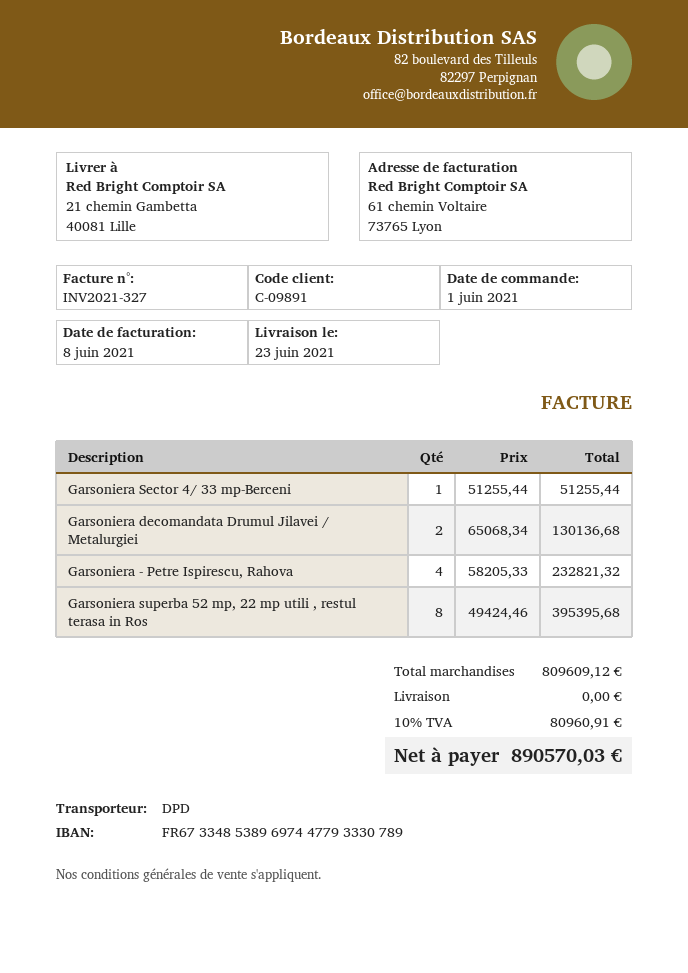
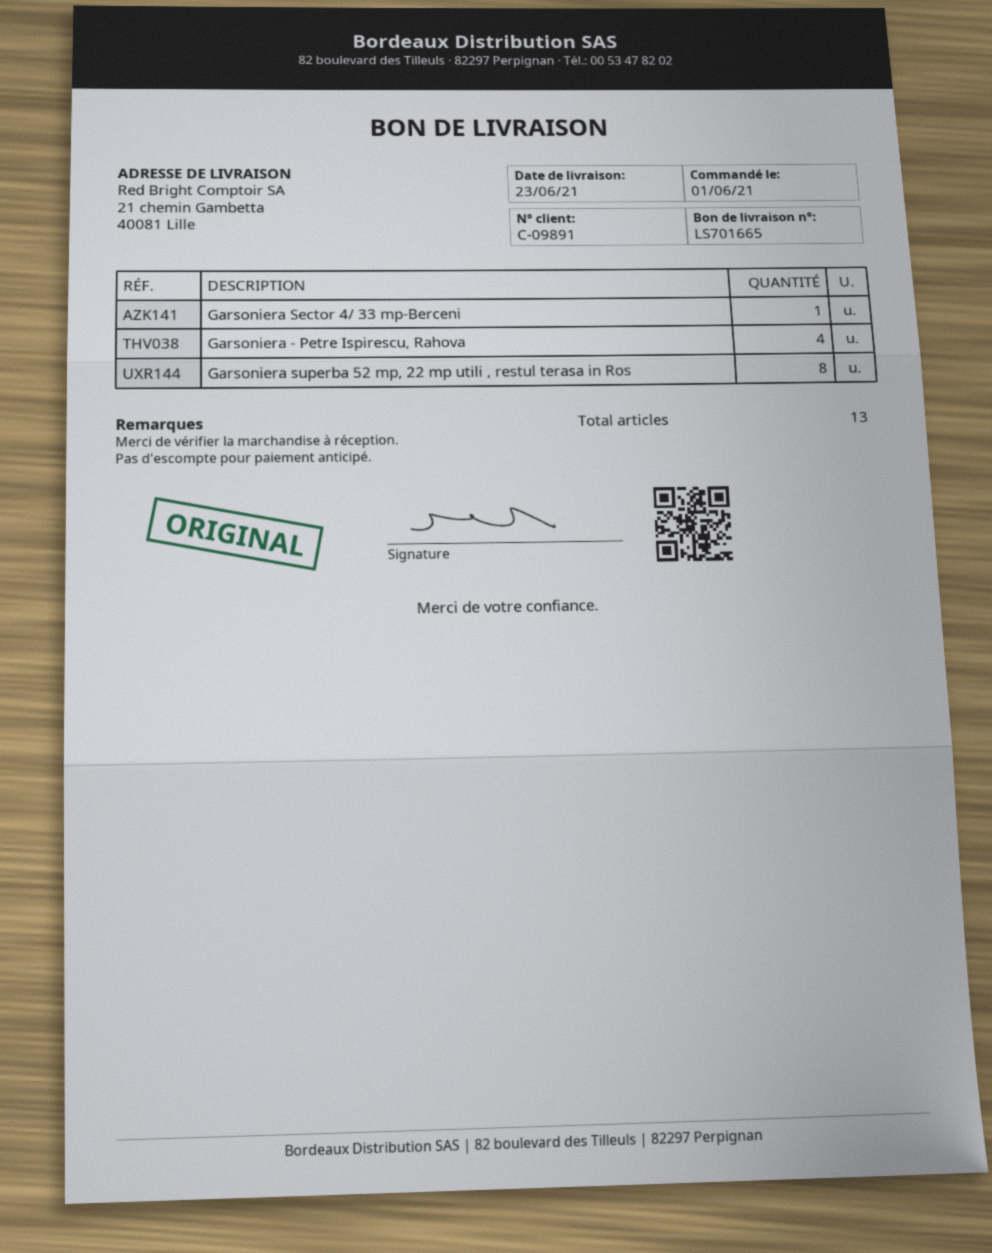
Garsoniera decomandata Drumul Jilavei / Metalurgiei: 2 -> none

